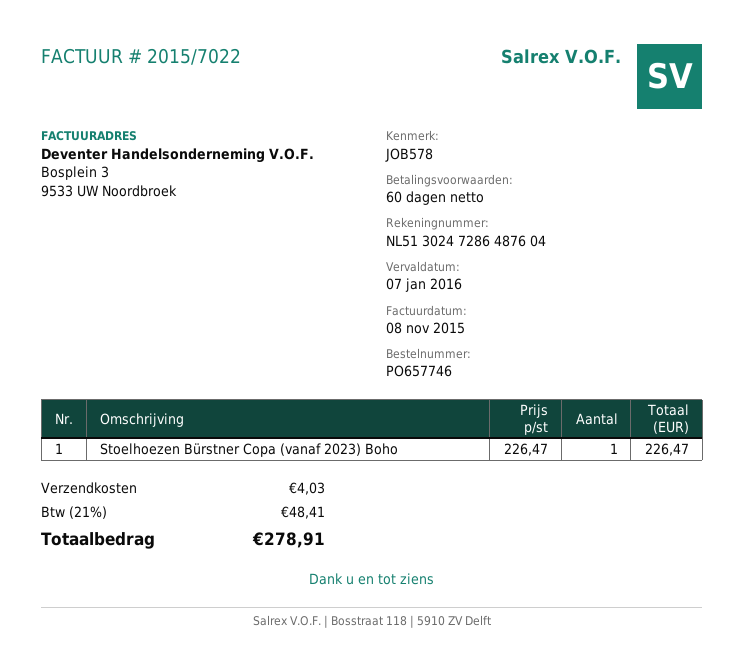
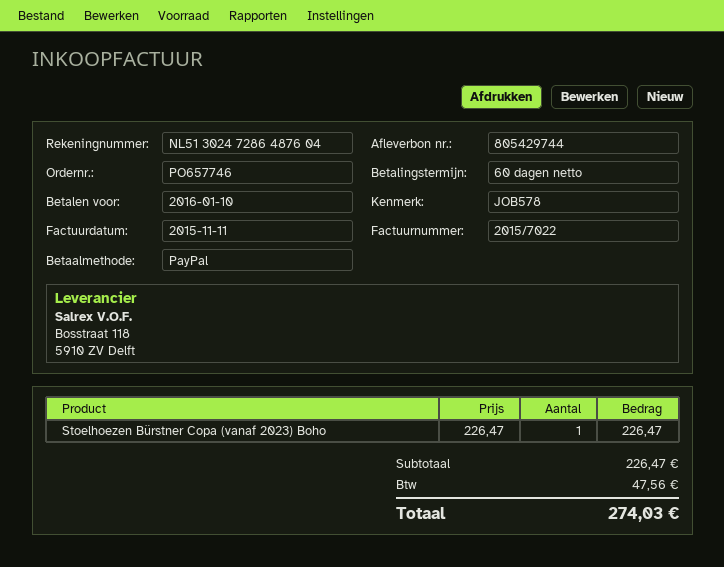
invoice date: 2015-11-08 -> 2015-11-11
due date: 2016-01-07 -> 2016-01-10
shipping: 4.03 -> none
tax: 48.41 -> 47.56
total: 278.91 -> 274.03

